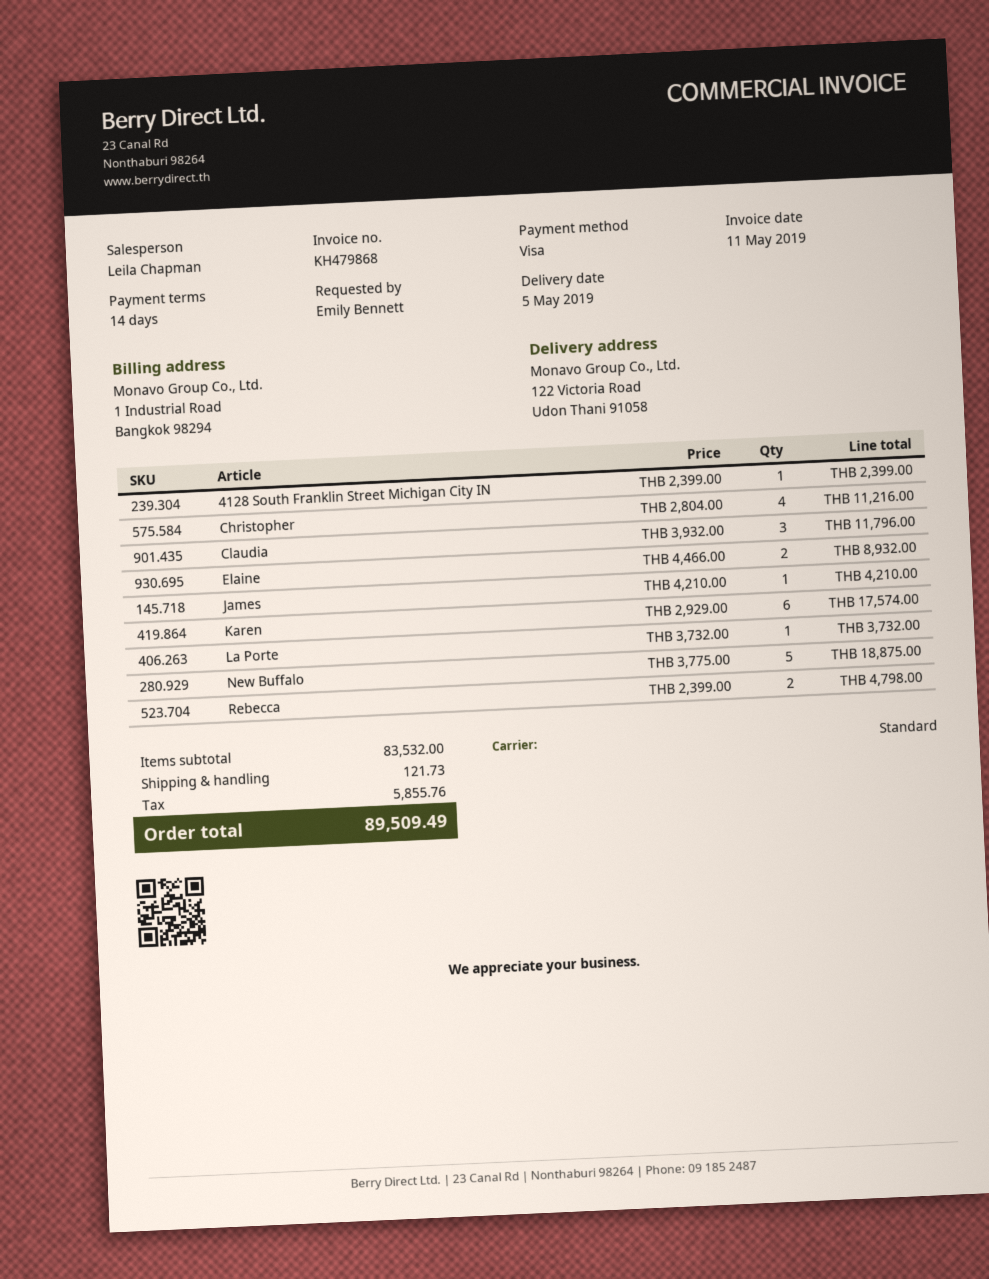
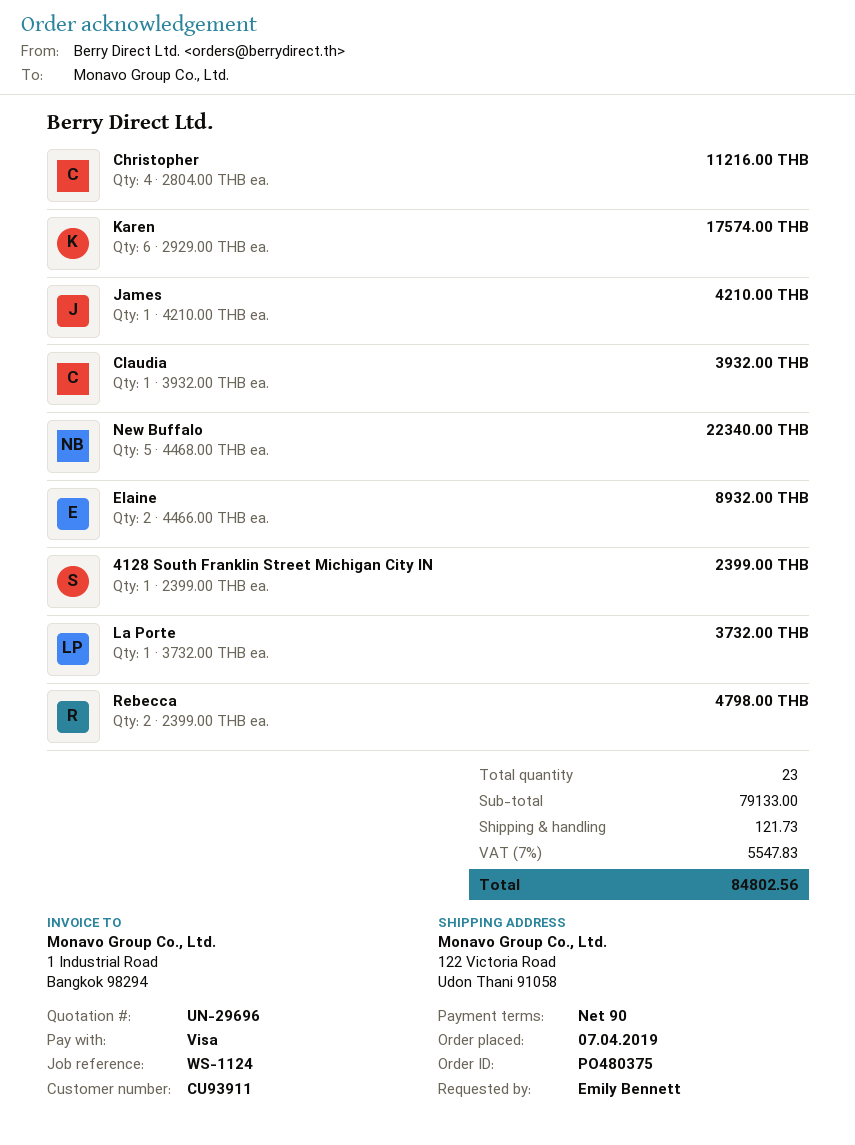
payment terms: 14 days -> 90 days
Claudia: 3 x 3932.00 = 11796.00 -> 1 x 3932.00 = 3932.00
New Buffalo: 5 x 3775.00 = 18875.00 -> 5 x 4468.00 = 22340.00
subtotal: 83532.00 -> 79133.00
tax: 5855.76 -> 5547.83
total: 89509.49 -> 84802.56

